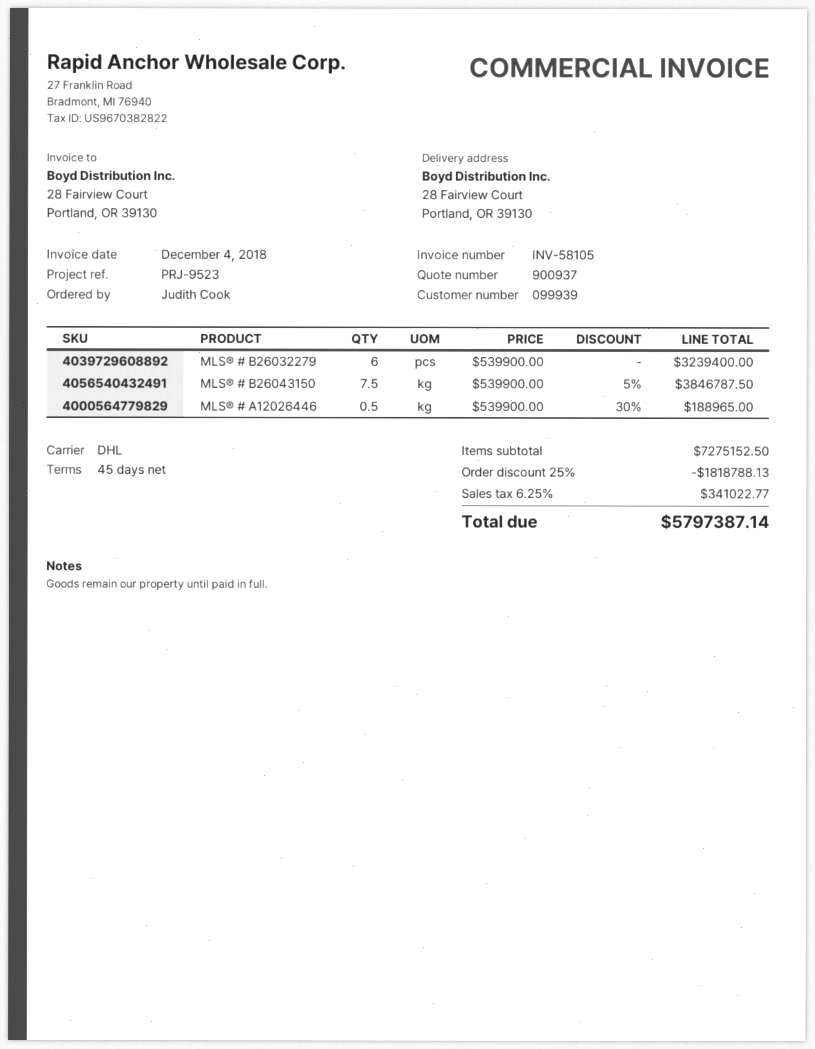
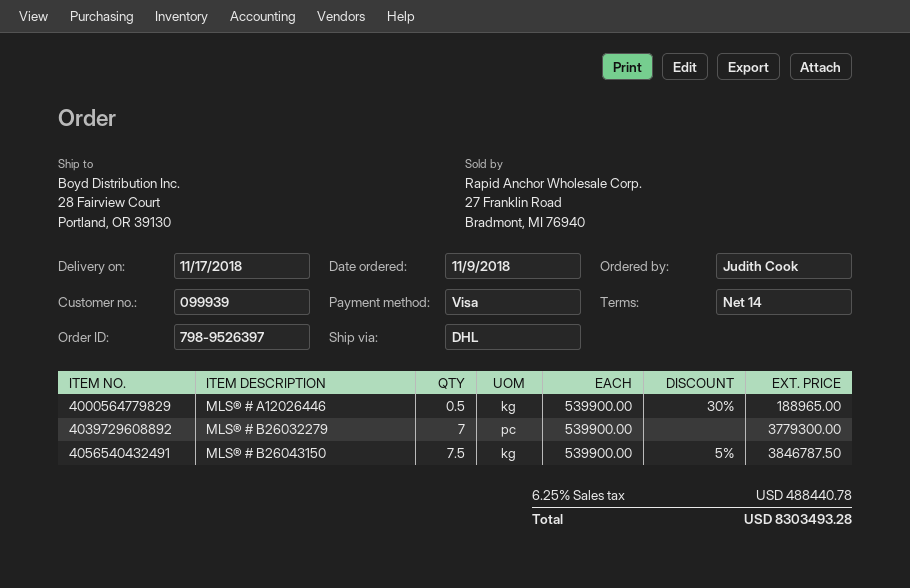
payment terms: 45 days -> 14 days
MLS® # B26032279: 6 x 539900.00 = 3239400.00 -> 7 x 539900.00 = 3779300.00
discount: 25% = 1818788.13 -> none
tax: 6.25% = 341022.77 -> 6.25% = 488440.78
total: 5797387.14 -> 8303493.28

